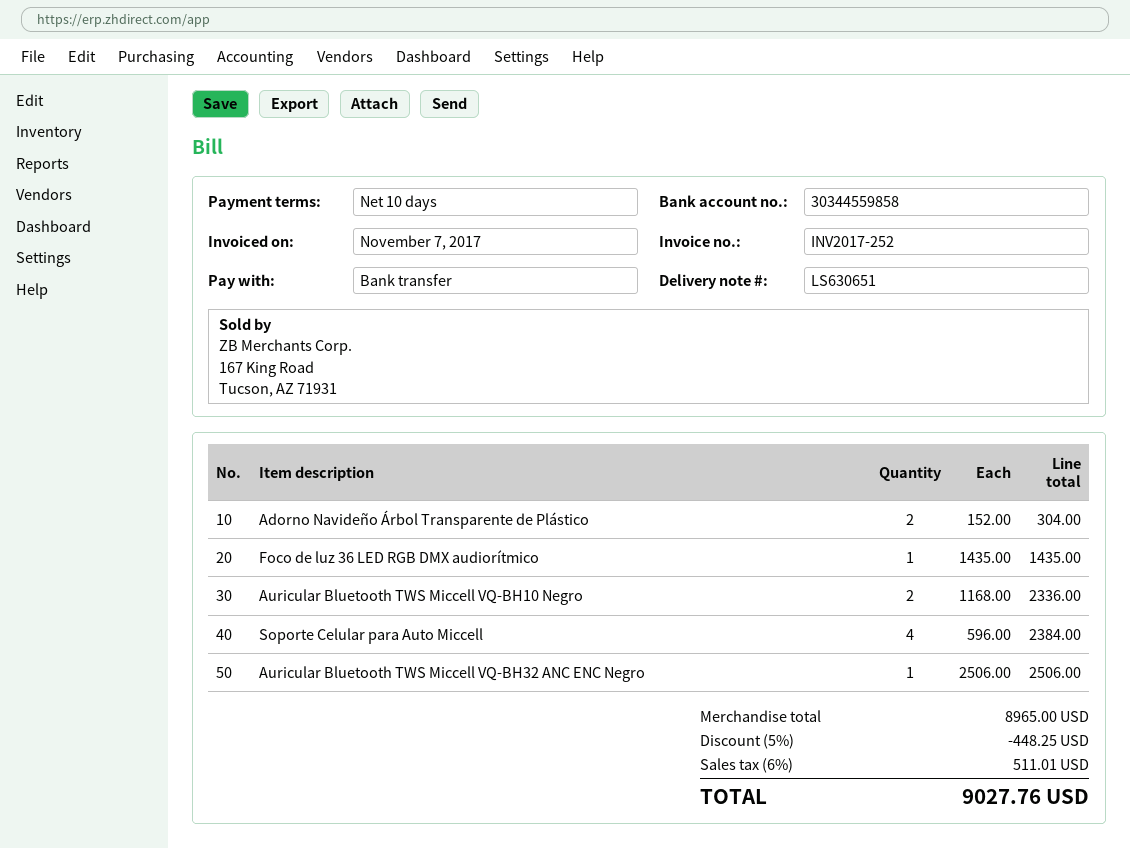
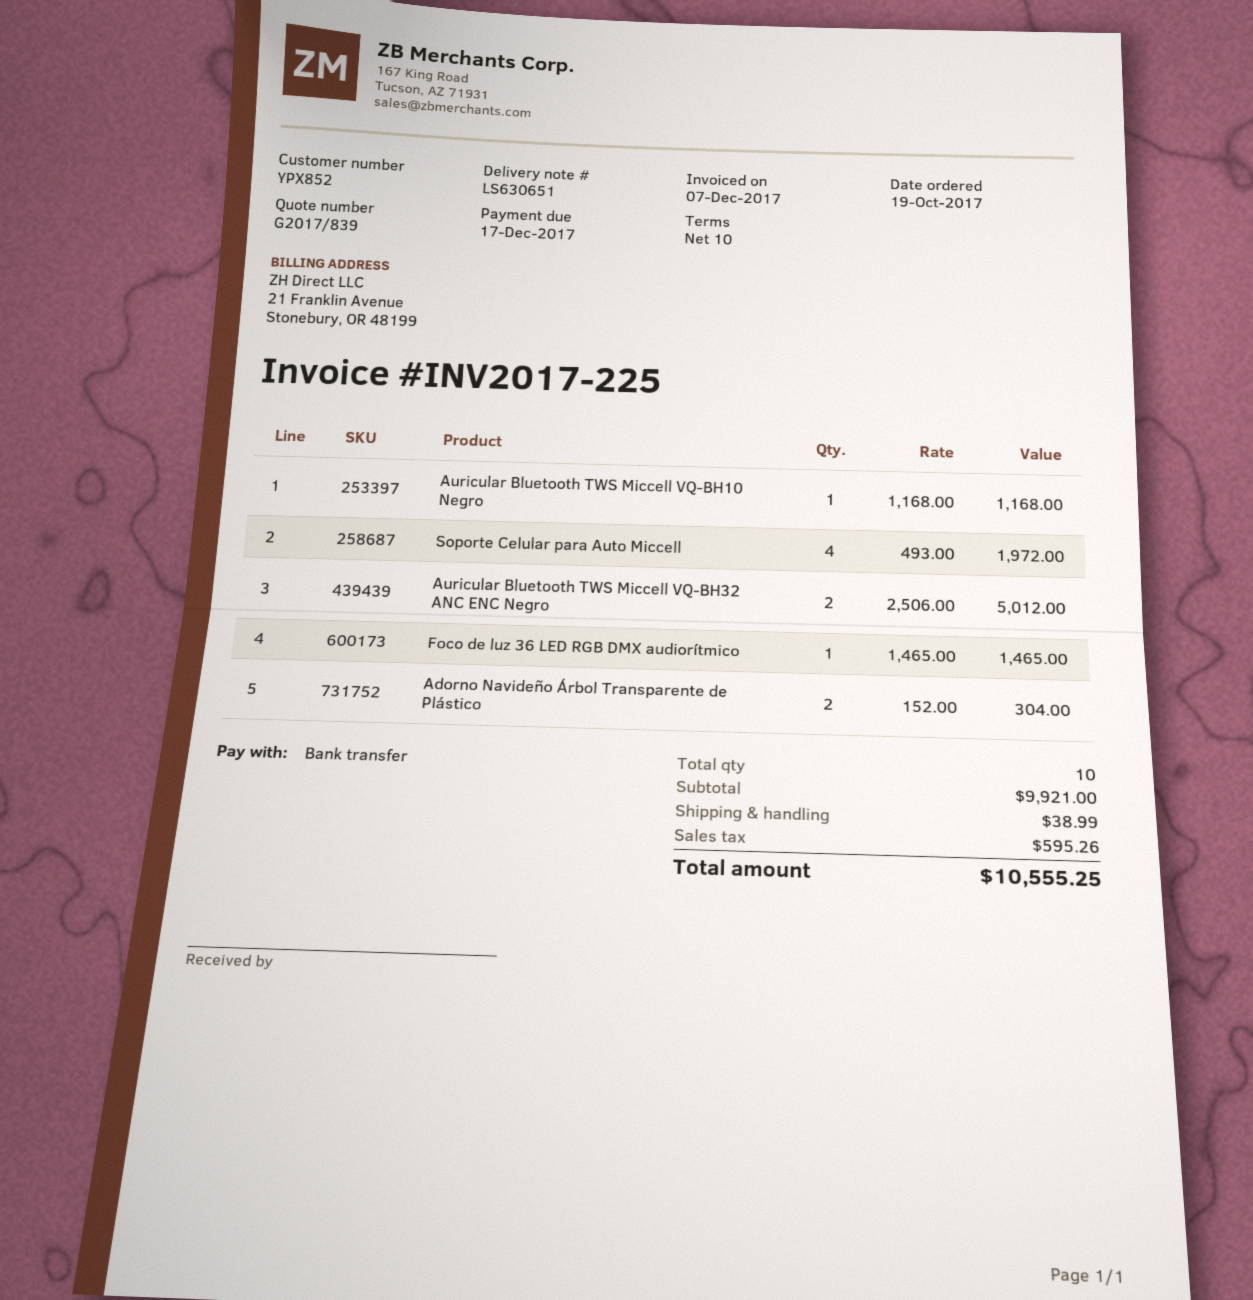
invoice number: INV2017-252 -> INV2017-225
invoice date: 2017-11-07 -> 2017-12-07
Foco de luz 36 LED RGB DMX audiorítmico: 1 x 1435.00 = 1435.00 -> 1 x 1465.00 = 1465.00
Auricular Bluetooth TWS Miccell VQ-BH10 Negro: 2 x 1168.00 = 2336.00 -> 1 x 1168.00 = 1168.00
Soporte Celular para Auto Miccell: 4 x 596.00 = 2384.00 -> 4 x 493.00 = 1972.00
Auricular Bluetooth TWS Miccell VQ-BH32 ANC ENC Negro: 1 x 2506.00 = 2506.00 -> 2 x 2506.00 = 5012.00
subtotal: 8965.00 -> 9921.00
discount: 5% = 448.25 -> none
shipping: none -> 38.99
tax: 511.01 -> 595.26
total: 9027.76 -> 10555.25

